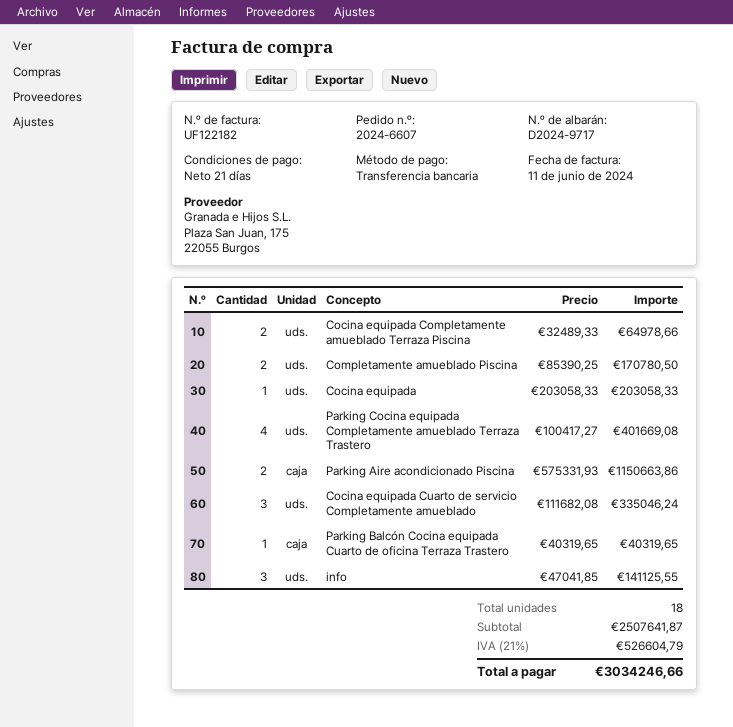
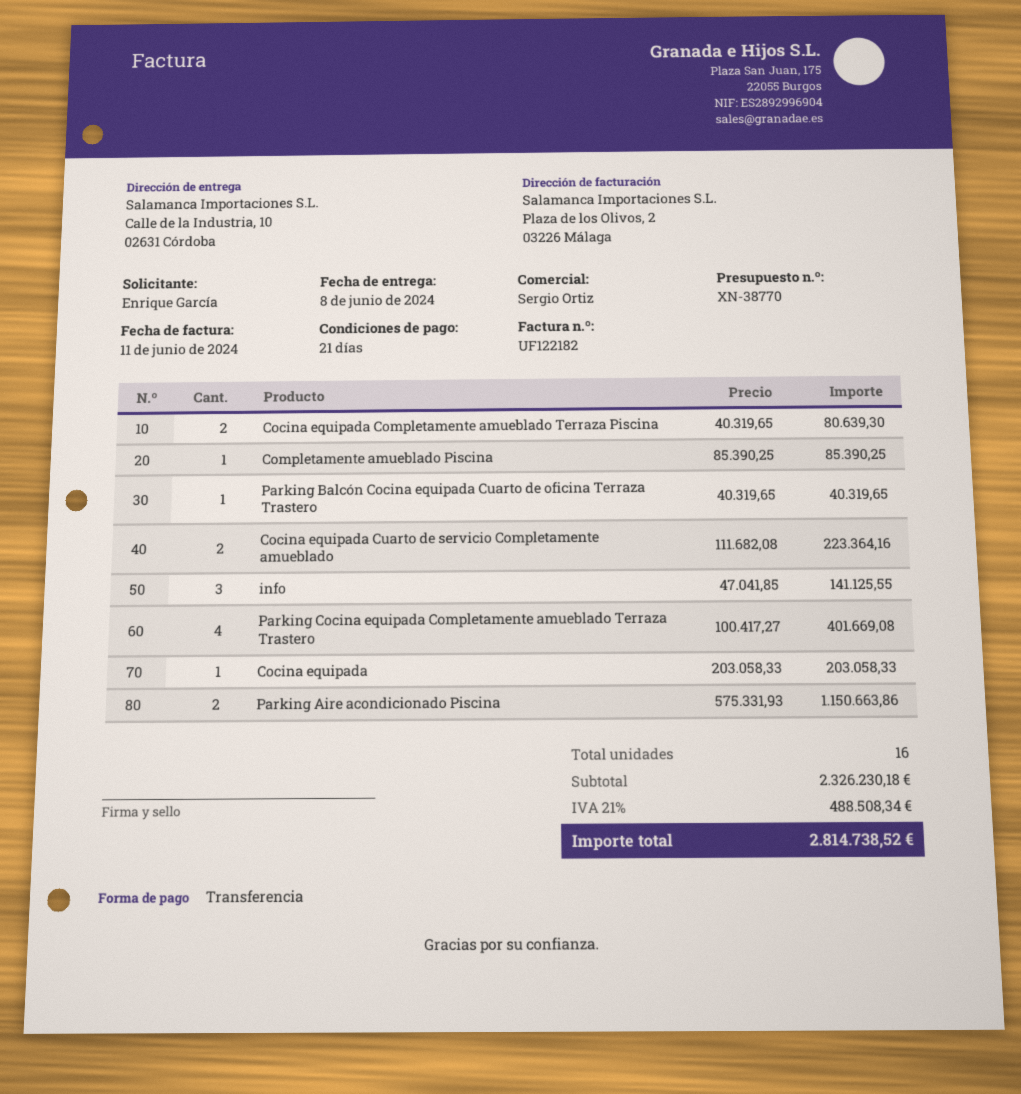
Cocina equipada Completamente amueblado Terraza Piscina: 2 x 32489.33 = 64978.66 -> 2 x 40319.65 = 80639.30
Completamente amueblado Piscina: 2 x 85390.25 = 170780.50 -> 1 x 85390.25 = 85390.25
Cocina equipada Cuarto de servicio Completamente amueblado: 3 x 111682.08 = 335046.24 -> 2 x 111682.08 = 223364.16
total quantity: 18 -> 16
subtotal: 2507641.87 -> 2326230.18
tax: 21% = 526604.79 -> 21% = 488508.34
total: 3034246.66 -> 2814738.52

